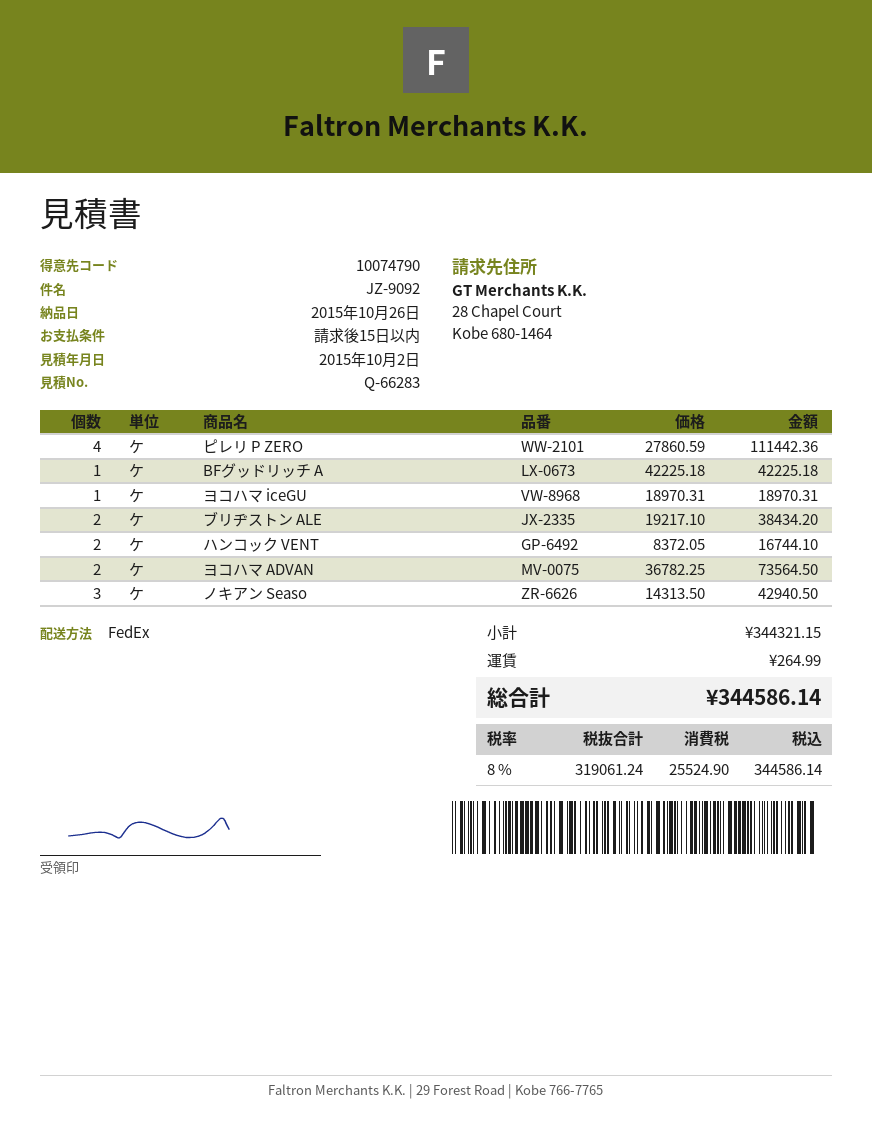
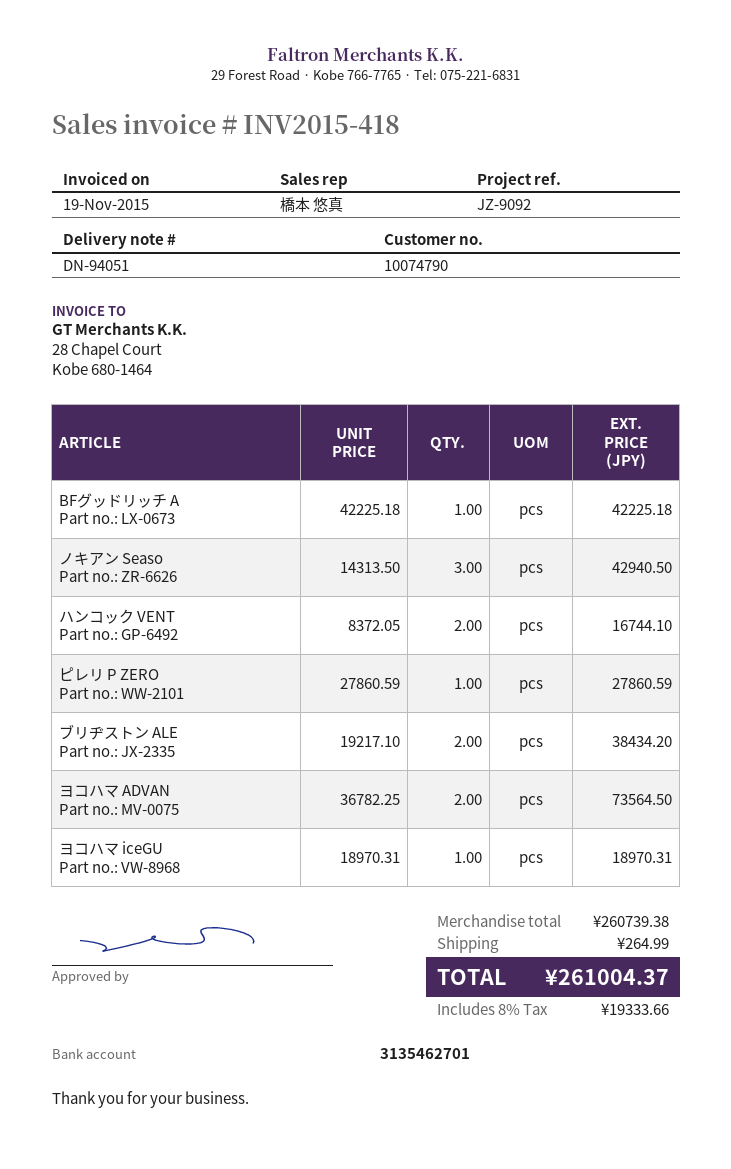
ピレリ P ZERO: 4 x 27860.59 = 111442.36 -> 1 x 27860.59 = 27860.59
subtotal: 344321.15 -> 260739.38
tax: 8% = 25524.90 -> 8% = 19333.66
total: 344586.14 -> 261004.37

